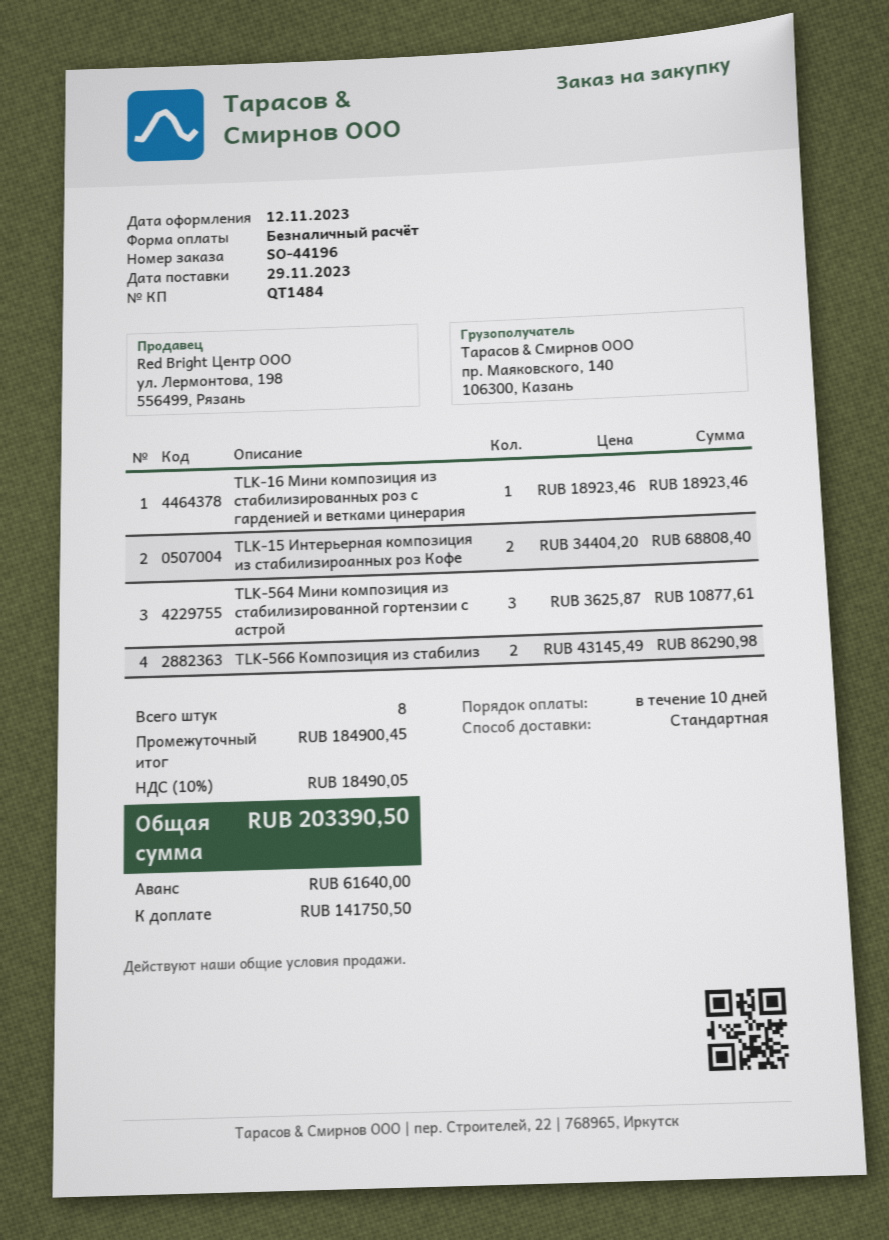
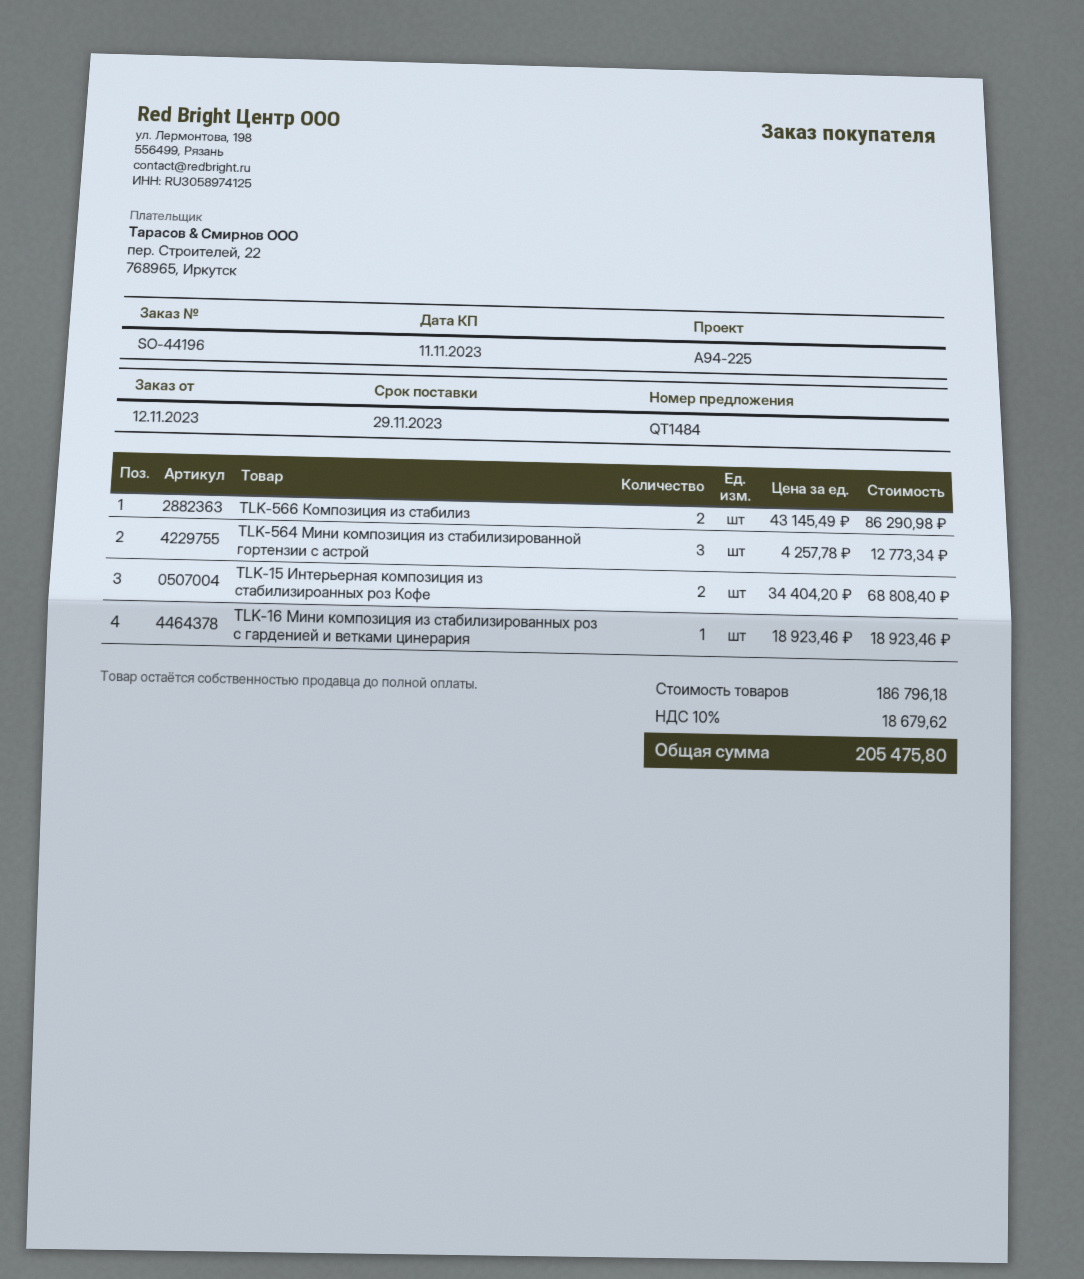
TLK-564 Мини композиция из стабилизированной гортензии с астрой: 3 x 3625.87 = 10877.61 -> 3 x 4257.78 = 12773.34
subtotal: 184900.45 -> 186796.18
tax: 10% = 18490.05 -> 10% = 18679.62
total: 203390.50 -> 205475.80

